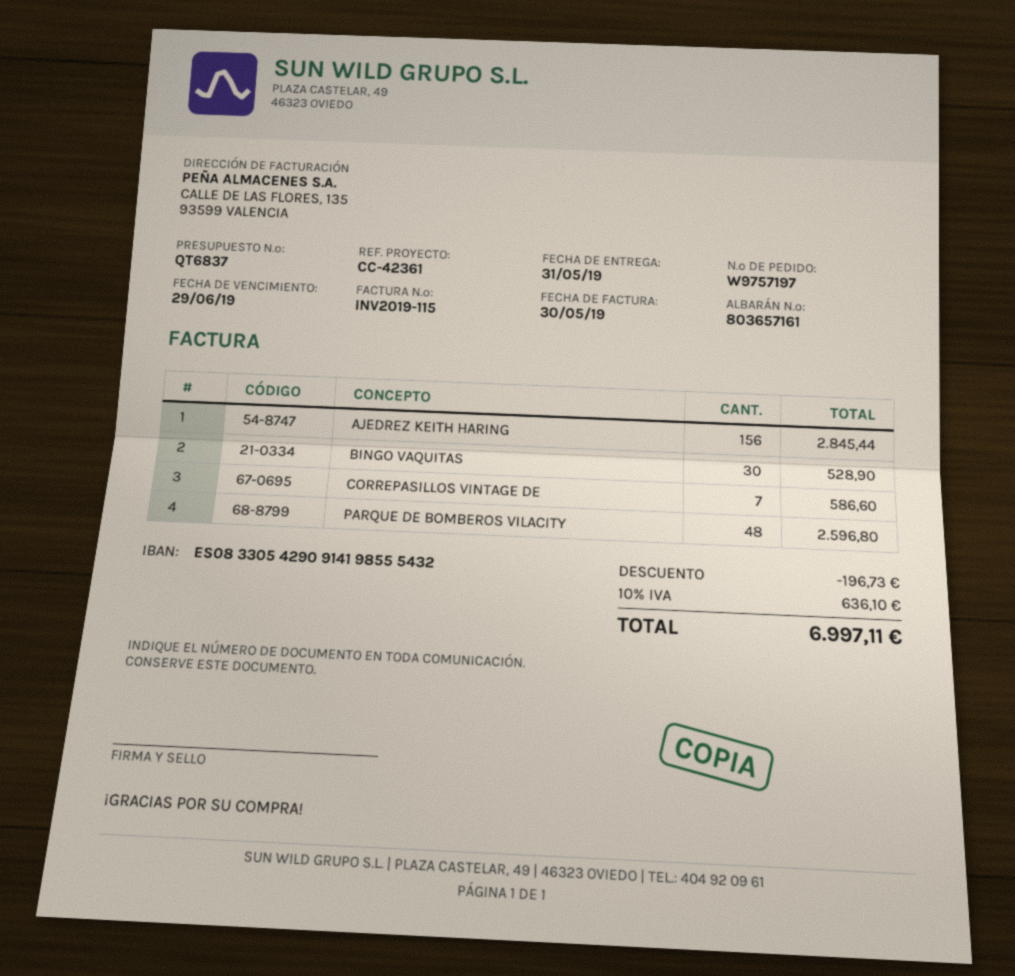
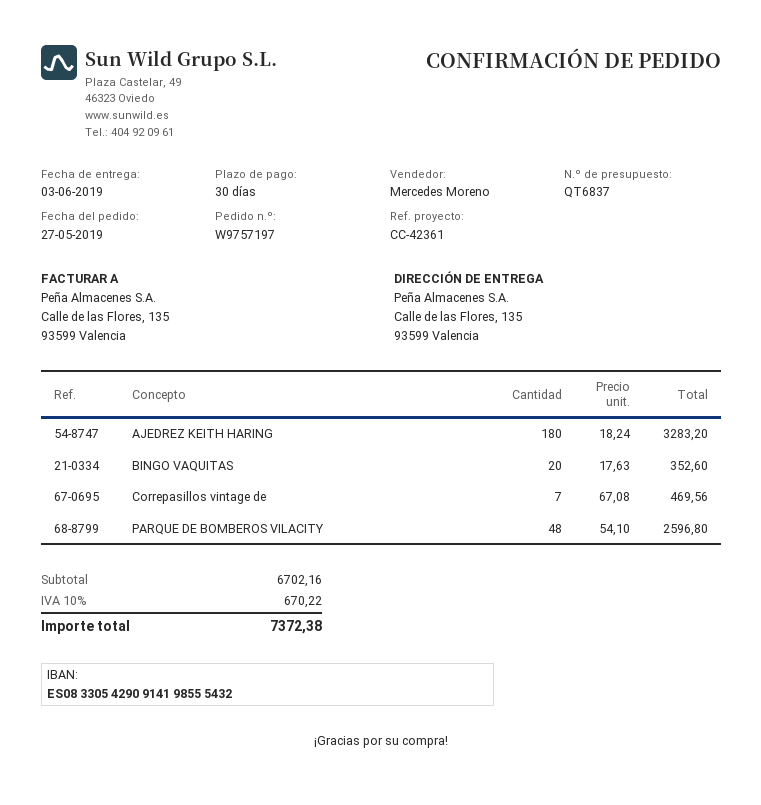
delivery date: 2019-05-31 -> 2019-06-03
AJEDREZ KEITH HARING: 156 for 2845.44 -> 180 for 3283.20
BINGO VAQUITAS: 30 for 528.90 -> 20 for 352.60
CORREPASILLOS VINTAGE DE: 7 for 586.60 -> 7 for 469.56
discount: 196.73 -> none
tax: 10% = 636.10 -> 10% = 670.22
total: 6997.11 -> 7372.38

